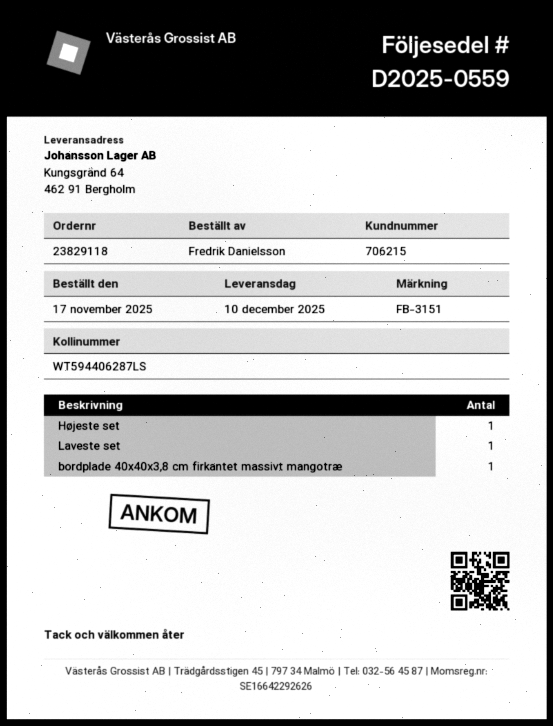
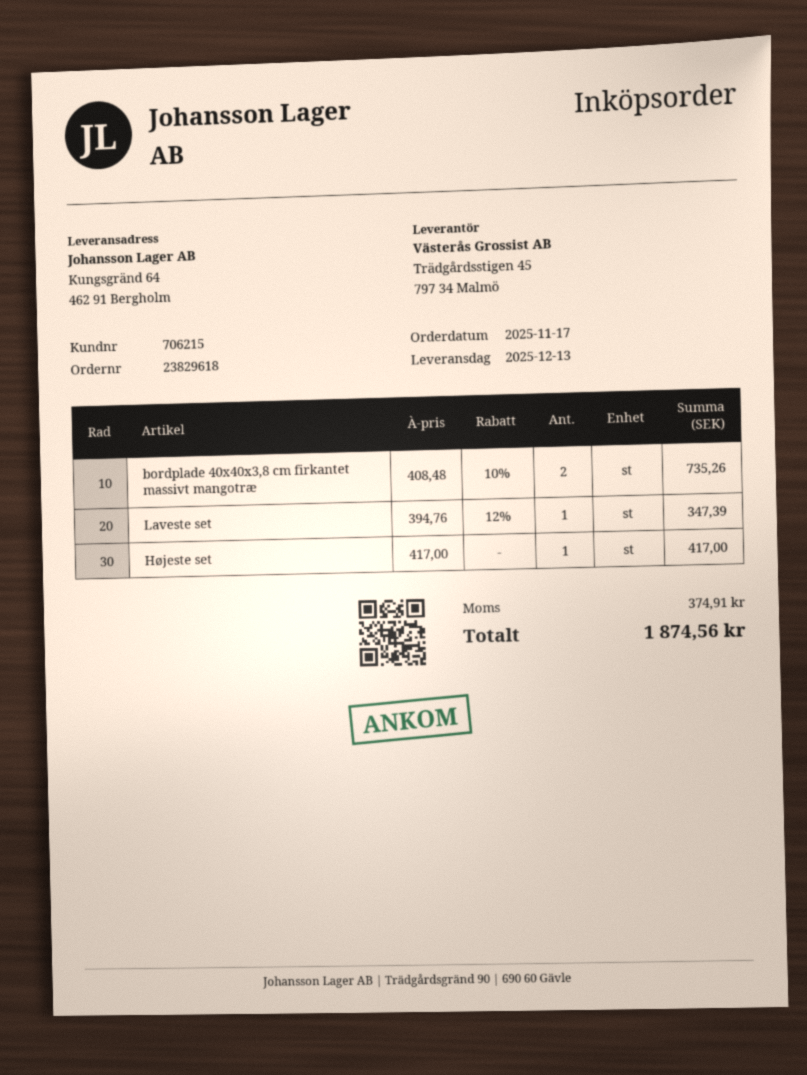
order number: 23829118 -> 23829618
delivery date: 2025-12-10 -> 2025-12-13
bordplade 40x40x3,8 cm firkantet massivt mangotræ: 1 -> 2

